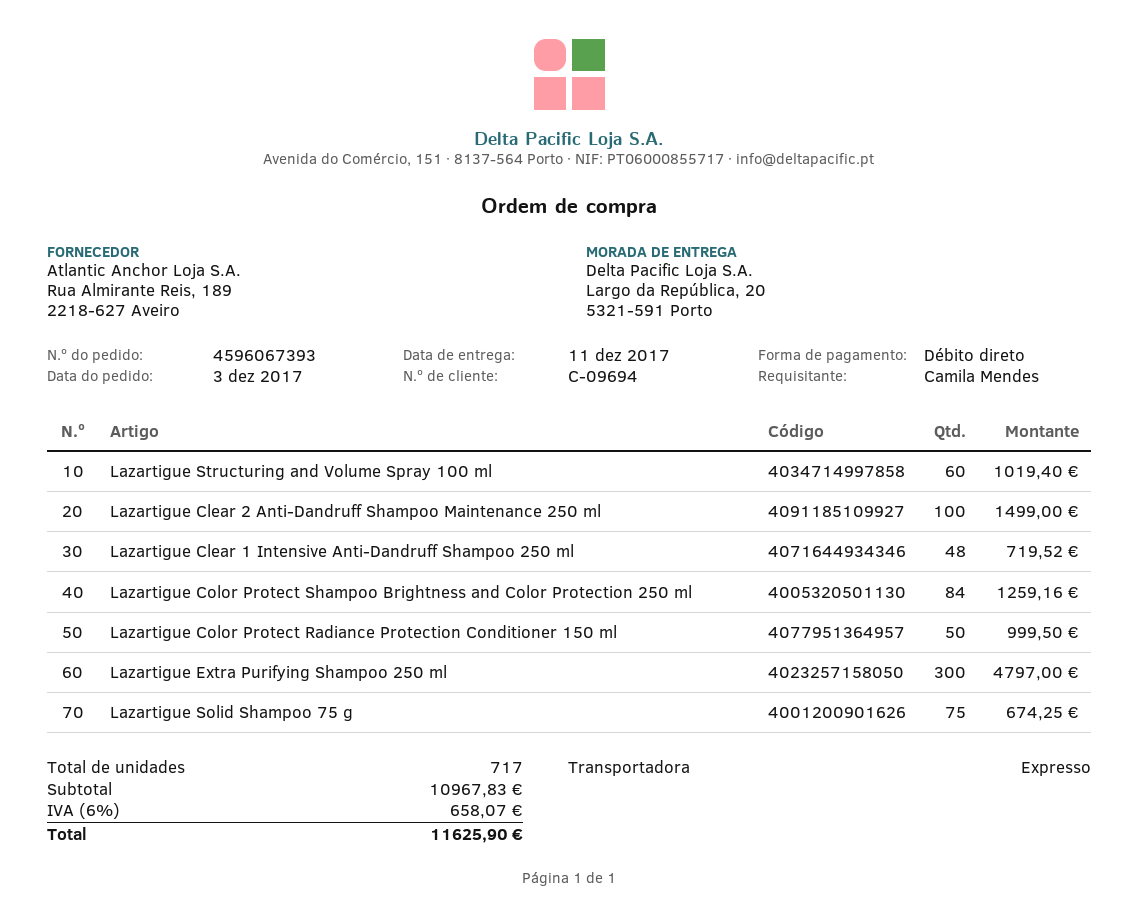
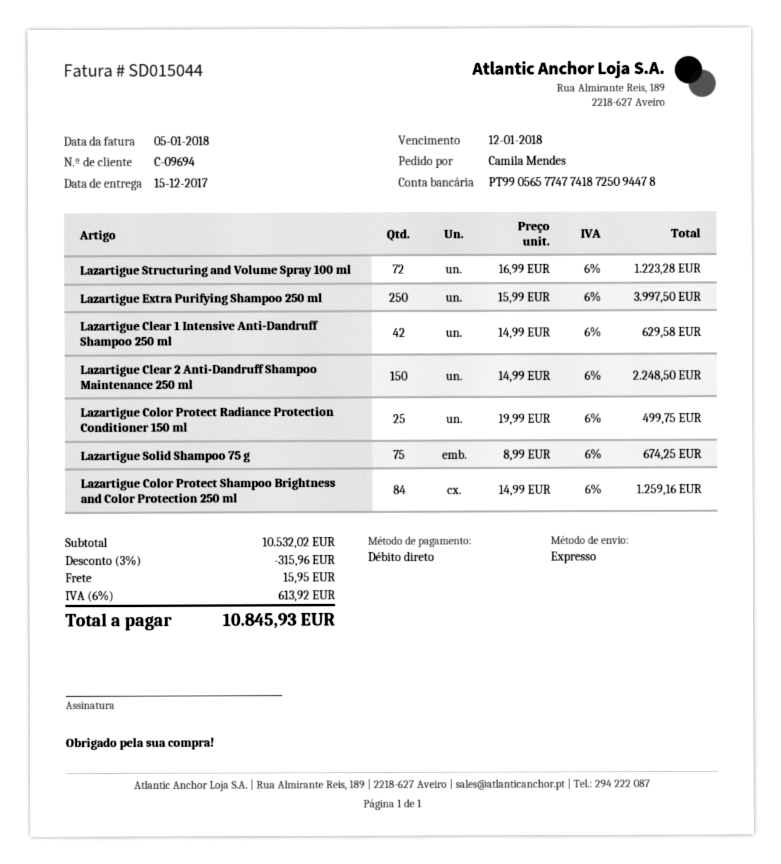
delivery date: 2017-12-11 -> 2017-12-15
Lazartigue Structuring and Volume Spray 100 ml: 60 for 1019.40 -> 72 for 1223.28
Lazartigue Clear 2 Anti-Dandruff Shampoo Maintenance 250 ml: 100 for 1499.00 -> 150 for 2248.50
Lazartigue Clear 1 Intensive Anti-Dandruff Shampoo 250 ml: 48 for 719.52 -> 42 for 629.58
Lazartigue Color Protect Radiance Protection Conditioner 150 ml: 50 for 999.50 -> 25 for 499.75
Lazartigue Extra Purifying Shampoo 250 ml: 300 for 4797.00 -> 250 for 3997.50
subtotal: 10967.83 -> 10532.02
discount: none -> 3% = 315.96
shipping: none -> 15.95
tax: 6% = 658.07 -> 6% = 613.92
total: 11625.90 -> 10845.93

